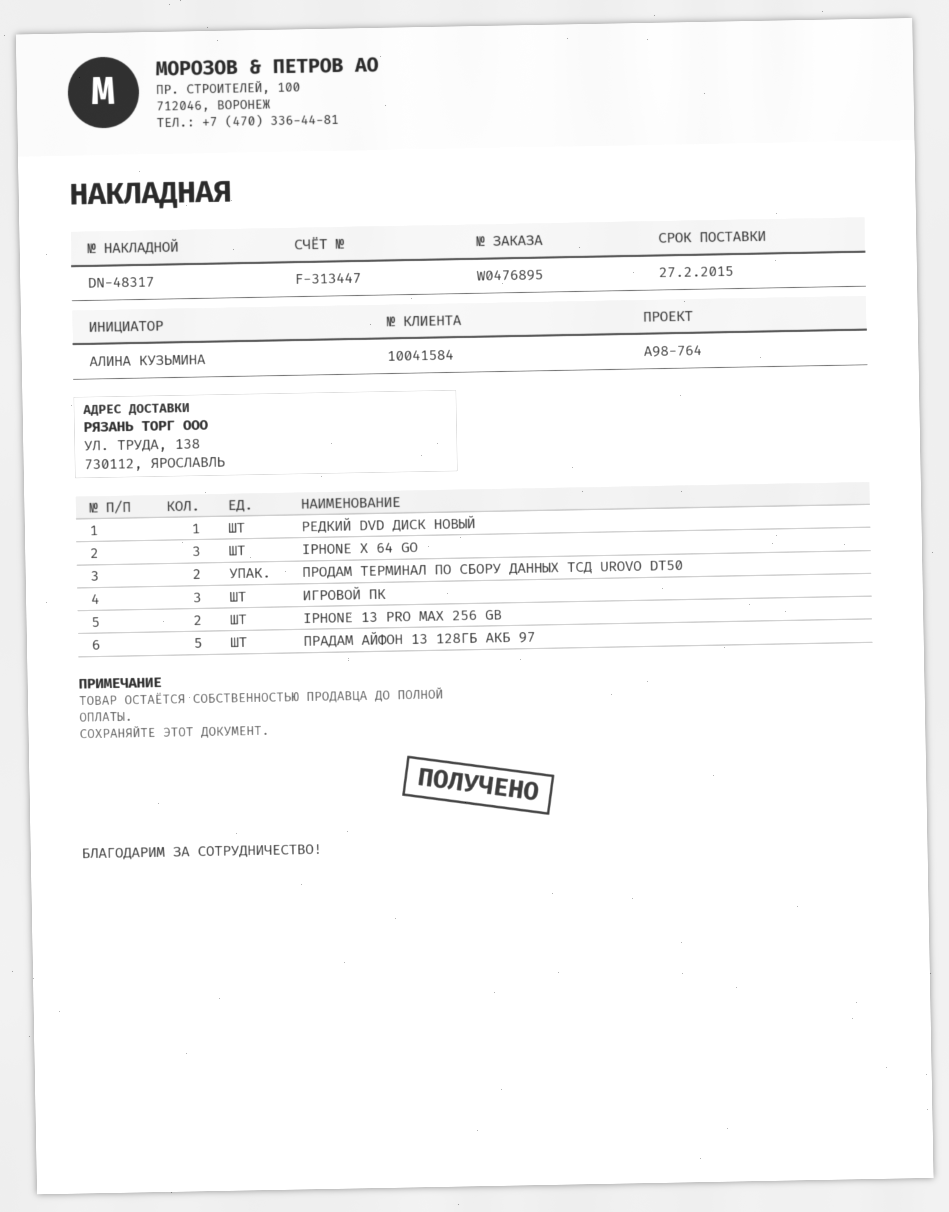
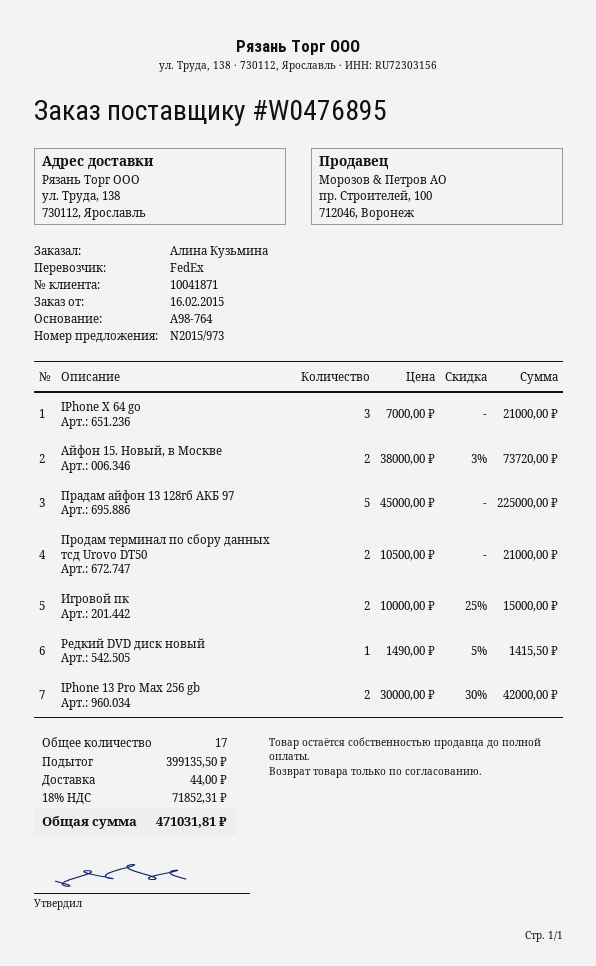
customer number: 10041584 -> 10041871
ИГРОВОЙ ПК: 3 -> 2
Айфон 15. Новый, в Москве: none -> 2

